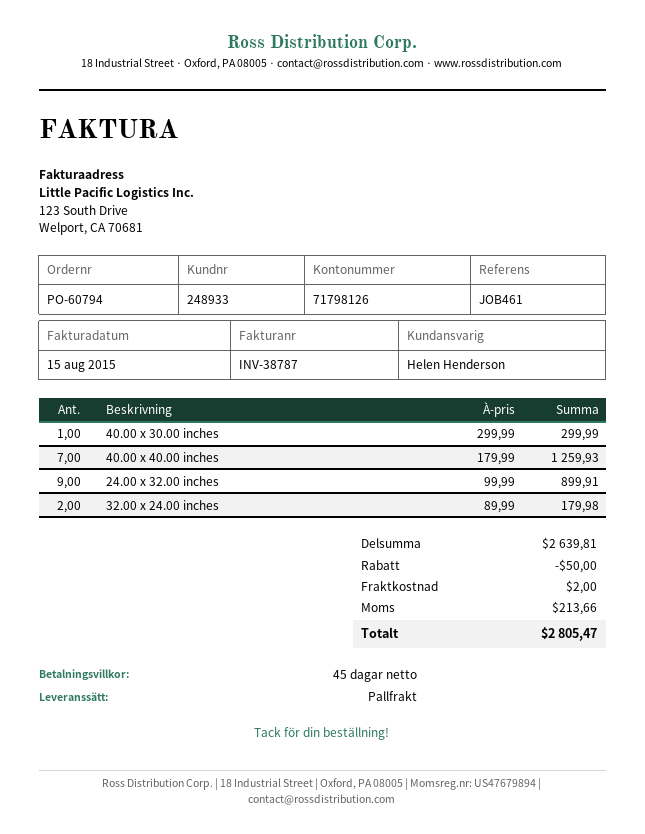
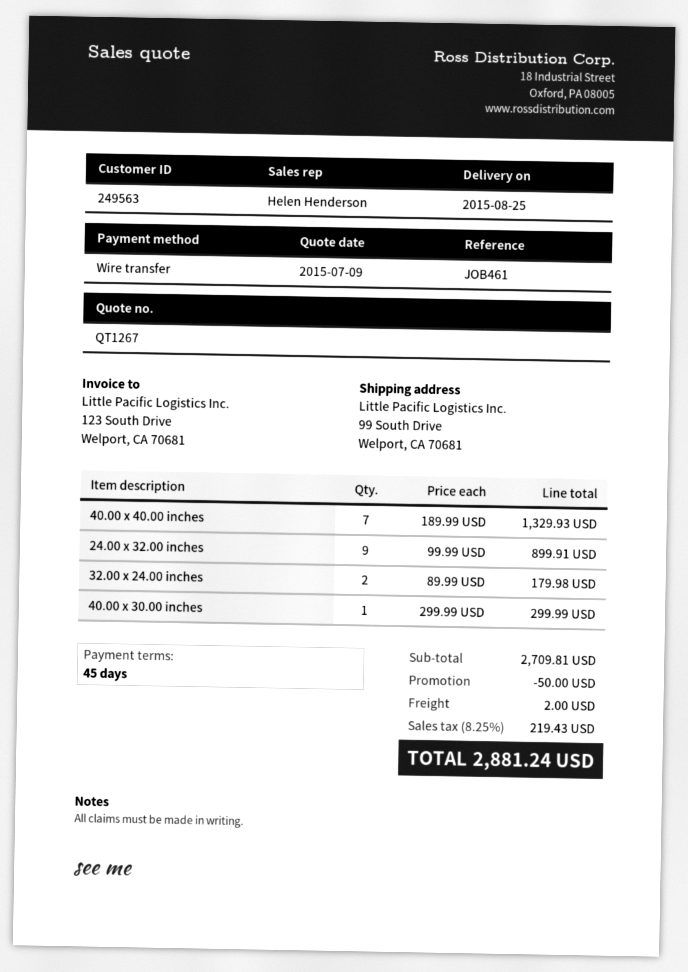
customer number: 248933 -> 249563
40.00 x 40.00 inches: 7 x 179.99 = 1259.93 -> 7 x 189.99 = 1329.93
subtotal: 2639.81 -> 2709.81
tax: 213.66 -> 219.43
total: 2805.47 -> 2881.24

